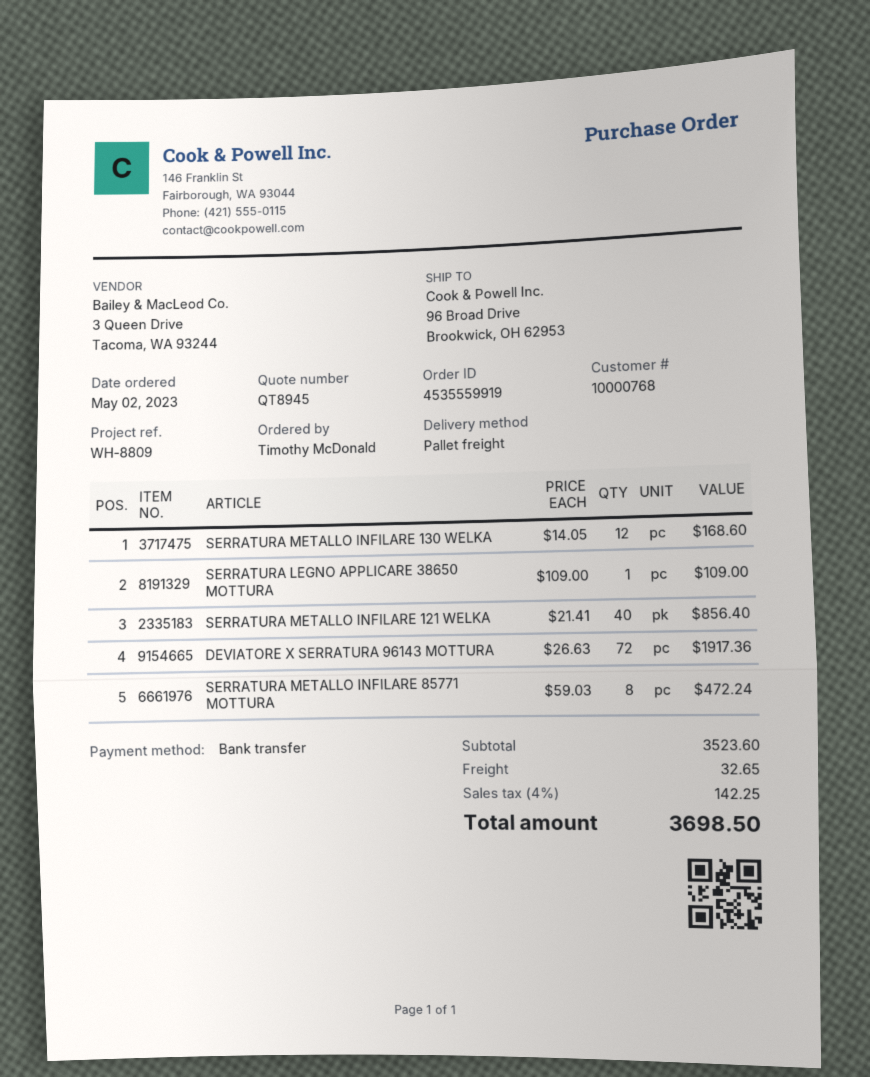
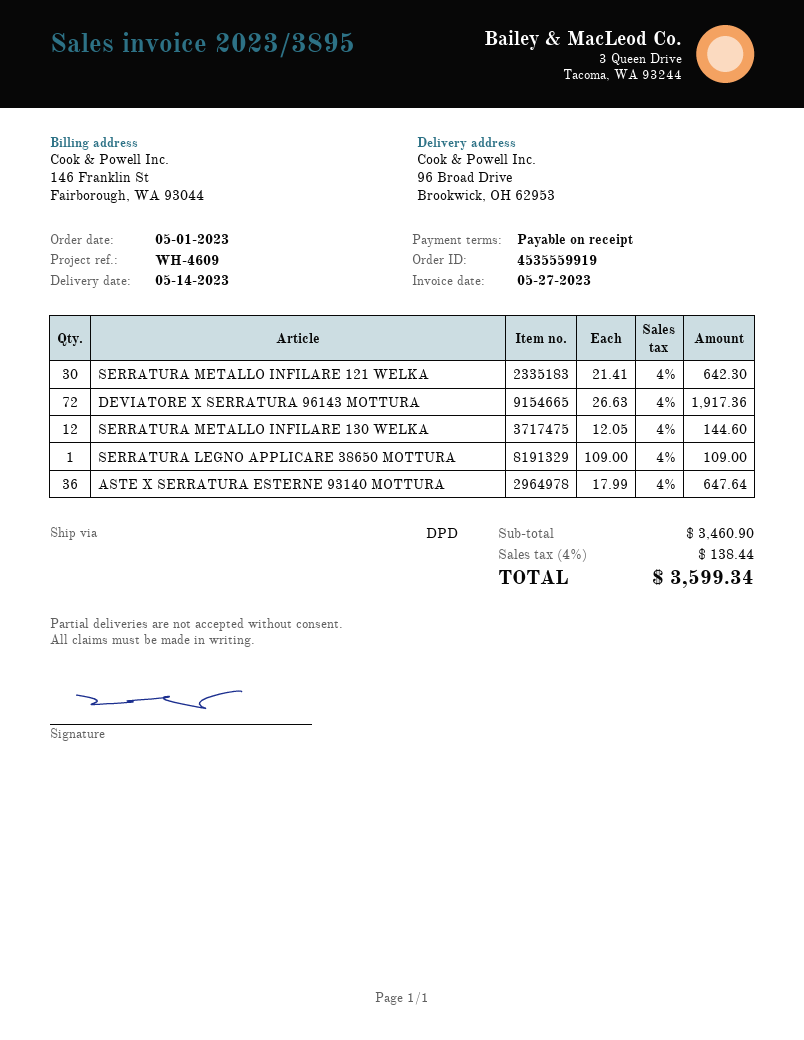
order date: 2023-05-02 -> 2023-05-01
reference: WH-8809 -> WH-4609
shipping method: pallet freight -> DPD
SERRATURA METALLO INFILARE 130 WELKA: 12 x 14.05 = 168.60 -> 12 x 12.05 = 144.60
SERRATURA METALLO INFILARE 121 WELKA: 40 x 21.41 = 856.40 -> 30 x 21.41 = 642.30
SERRATURA METALLO INFILARE 85771 MOTTURA: 8 x 59.03 = 472.24 -> none
ASTE X SERRATURA ESTERNE 93140 MOTTURA: none -> 36 x 17.99 = 647.64
subtotal: 3523.60 -> 3460.90
shipping: 32.65 -> none
tax: 4% = 142.25 -> 4% = 138.44
total: 3698.50 -> 3599.34

